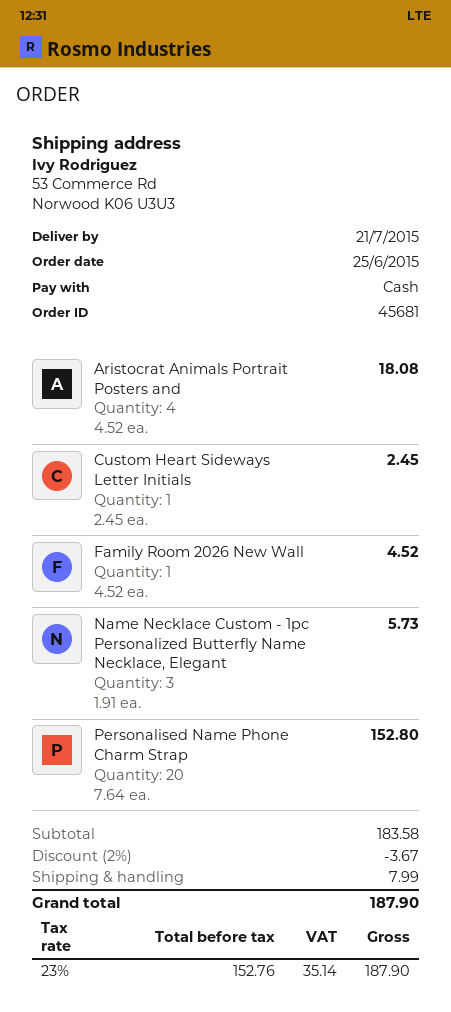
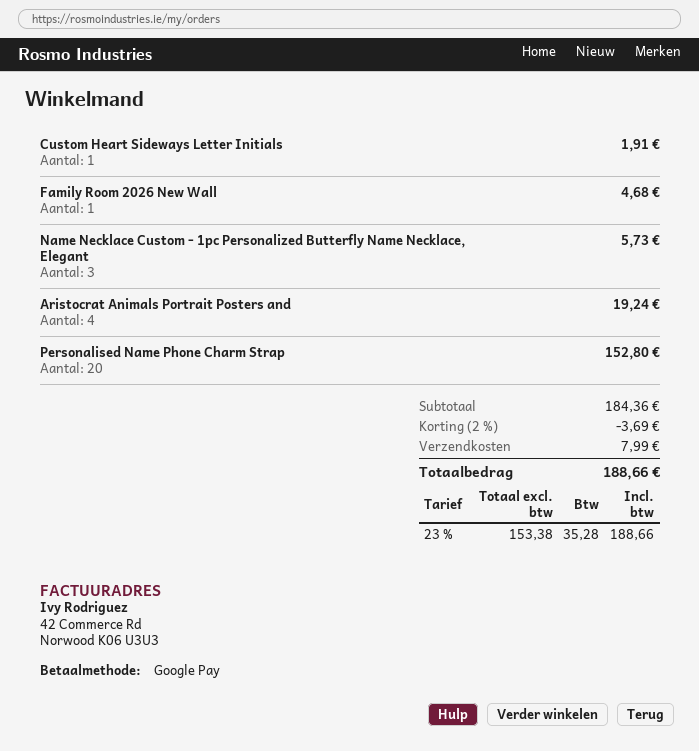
payment method: cash -> Google Pay
Aristocrat Animals Portrait Posters and: 4 for 18.08 -> 4 for 19.24
Custom Heart Sideways Letter Initials: 1 for 2.45 -> 1 for 1.91
Family Room 2026 New Wall: 1 for 4.52 -> 1 for 4.68
subtotal: 183.58 -> 184.36
discount: 2% = 3.67 -> 2% = 3.69
net: 152.76 -> 153.38
tax: 23% = 35.14 -> 23% = 35.28
total: 187.90 -> 188.66

